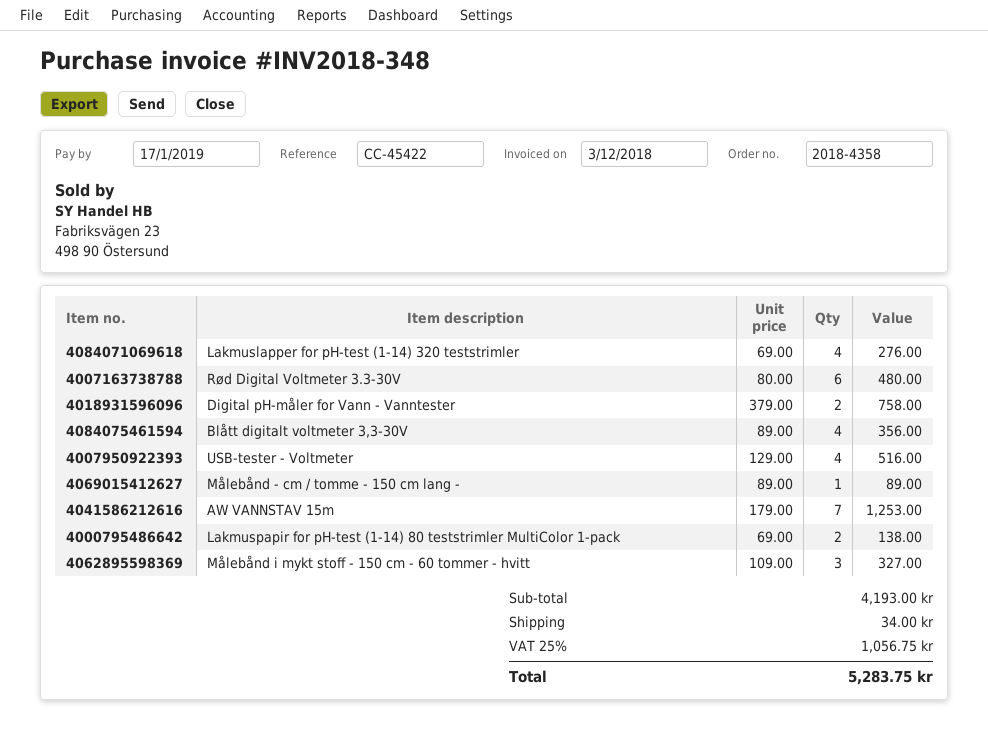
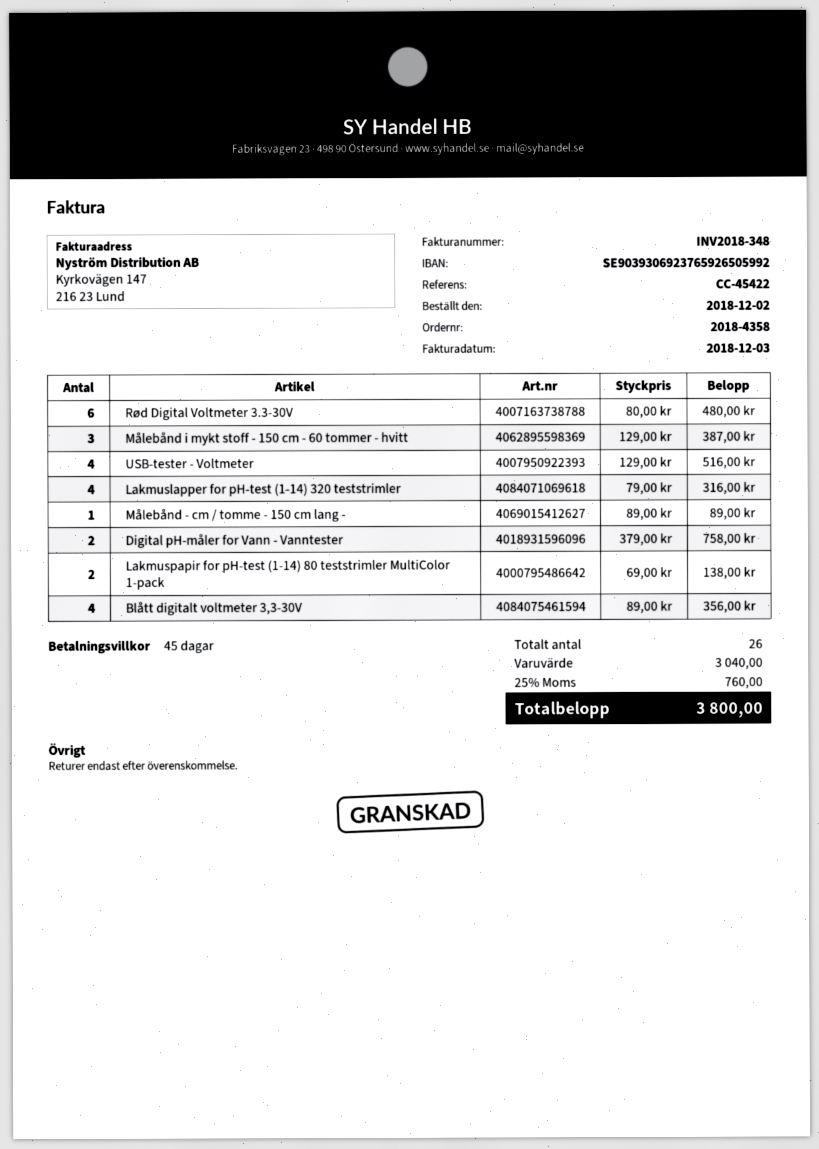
Lakmuslapper for pH-test (1-14) 320 teststrimler: 4 x 69.00 = 276.00 -> 4 x 79.00 = 316.00
AW VANNSTAV 15m: 7 x 179.00 = 1253.00 -> none
Målebånd i mykt stoff - 150 cm - 60 tommer - hvitt: 3 x 109.00 = 327.00 -> 3 x 129.00 = 387.00
subtotal: 4193.00 -> 3040.00
shipping: 34.00 -> none
tax: 25% = 1056.75 -> 25% = 760.00
total: 5283.75 -> 3800.00

